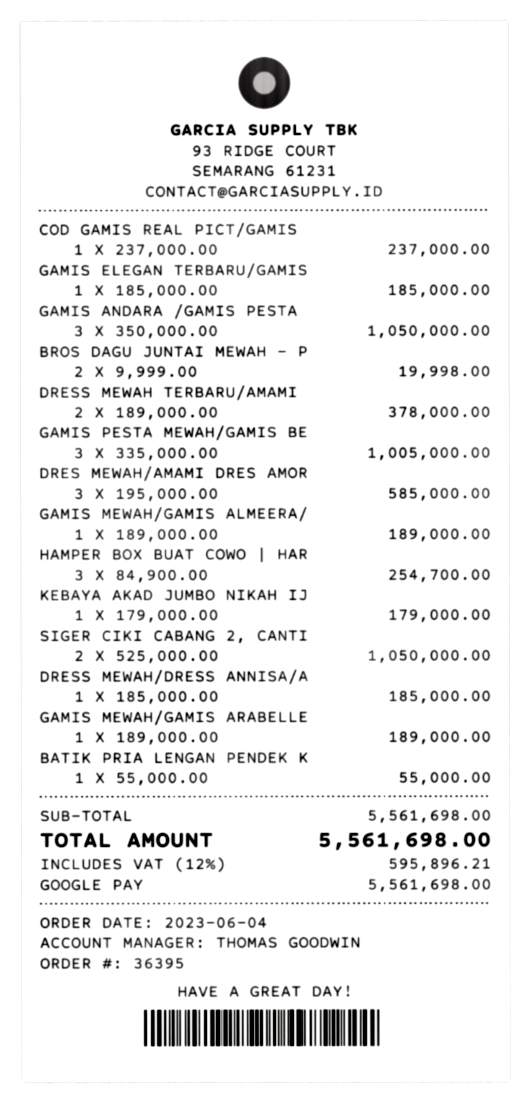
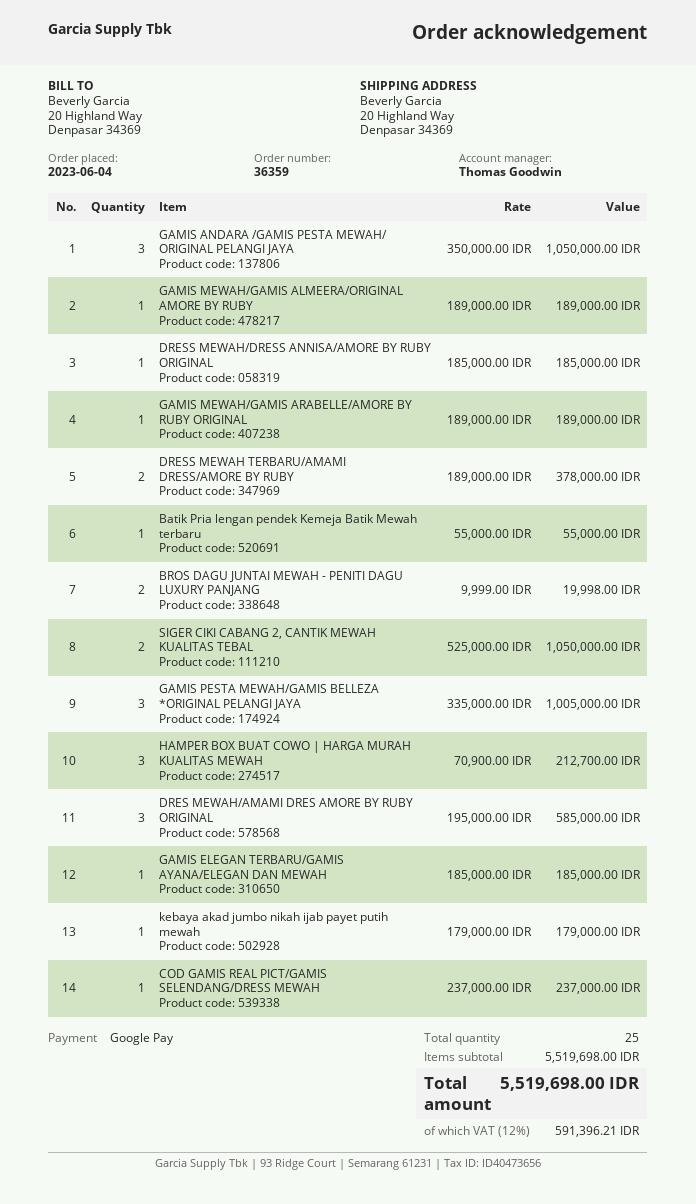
order number: 36395 -> 36359
HAMPER BOX BUAT COWO | HAR: 3 x 84900.00 = 254700.00 -> 3 x 70900.00 = 212700.00
subtotal: 5561698.00 -> 5519698.00
tax: 12% = 595896.21 -> 12% = 591396.21
total: 5561698.00 -> 5519698.00

